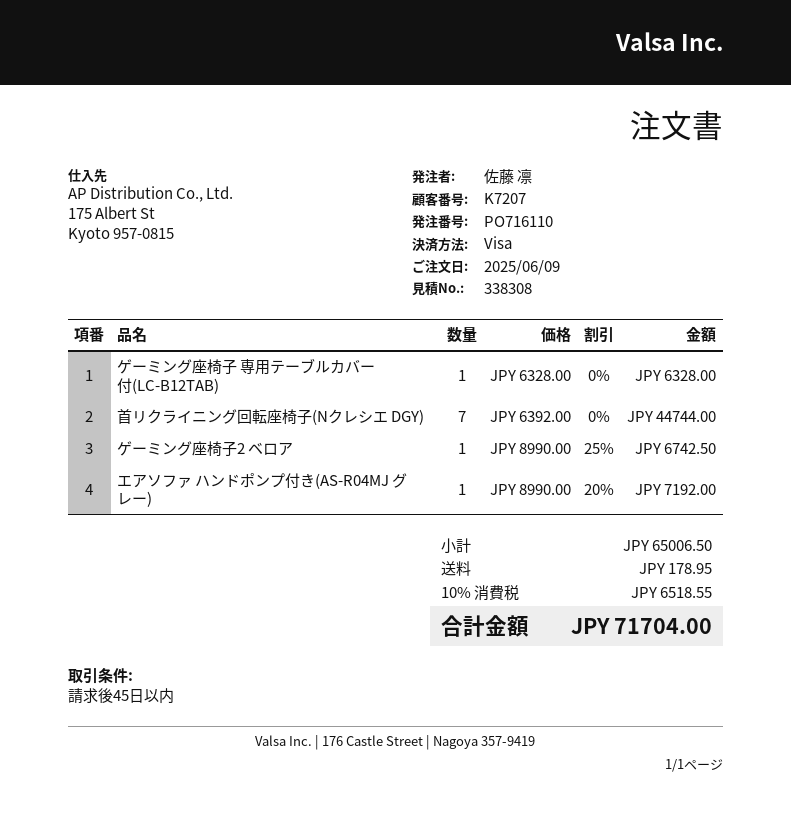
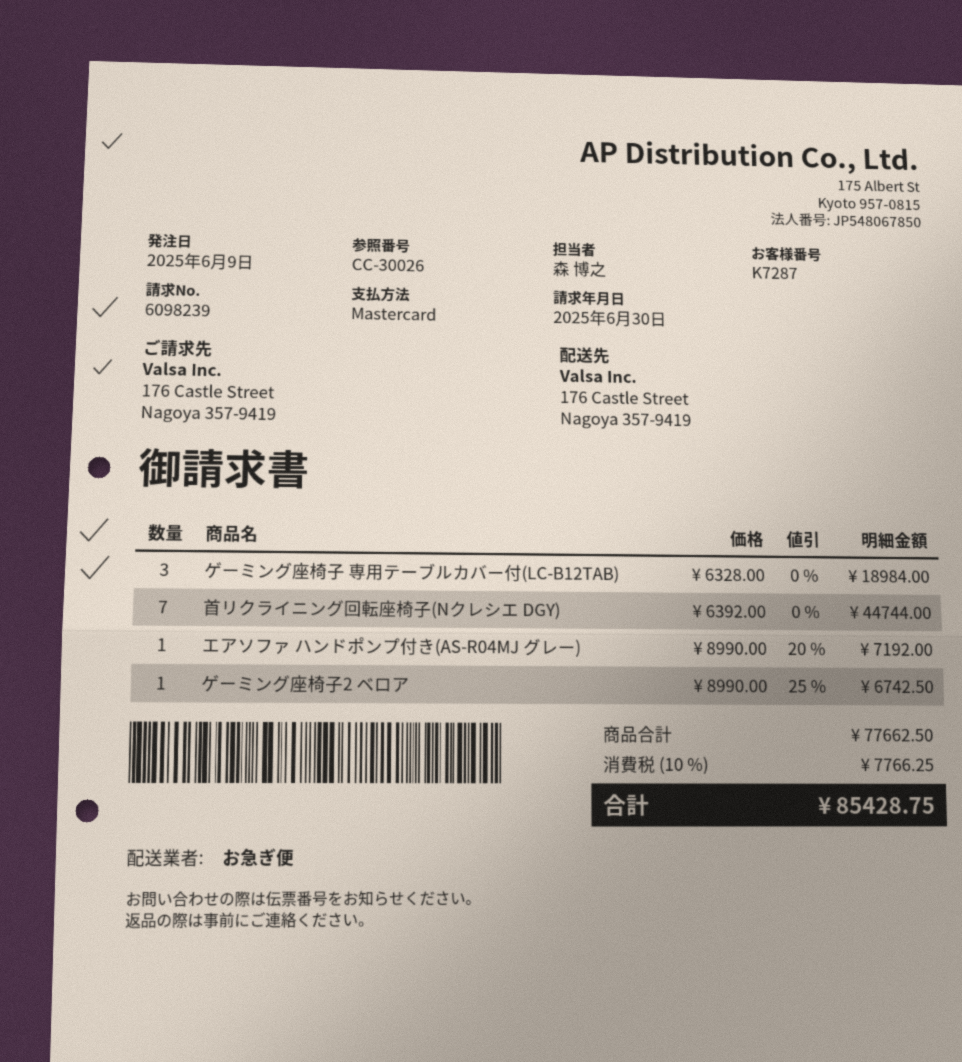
customer number: K7207 -> K7287
payment method: Visa -> Mastercard
ゲーミング座椅子 専用テーブルカバー付(LC-B12TAB): 1 x 6328.00 = 6328.00 -> 3 x 6328.00 = 18984.00
subtotal: 65006.50 -> 77662.50
shipping: 178.95 -> none
tax: 10% = 6518.55 -> 10% = 7766.25
total: 71704.00 -> 85428.75

